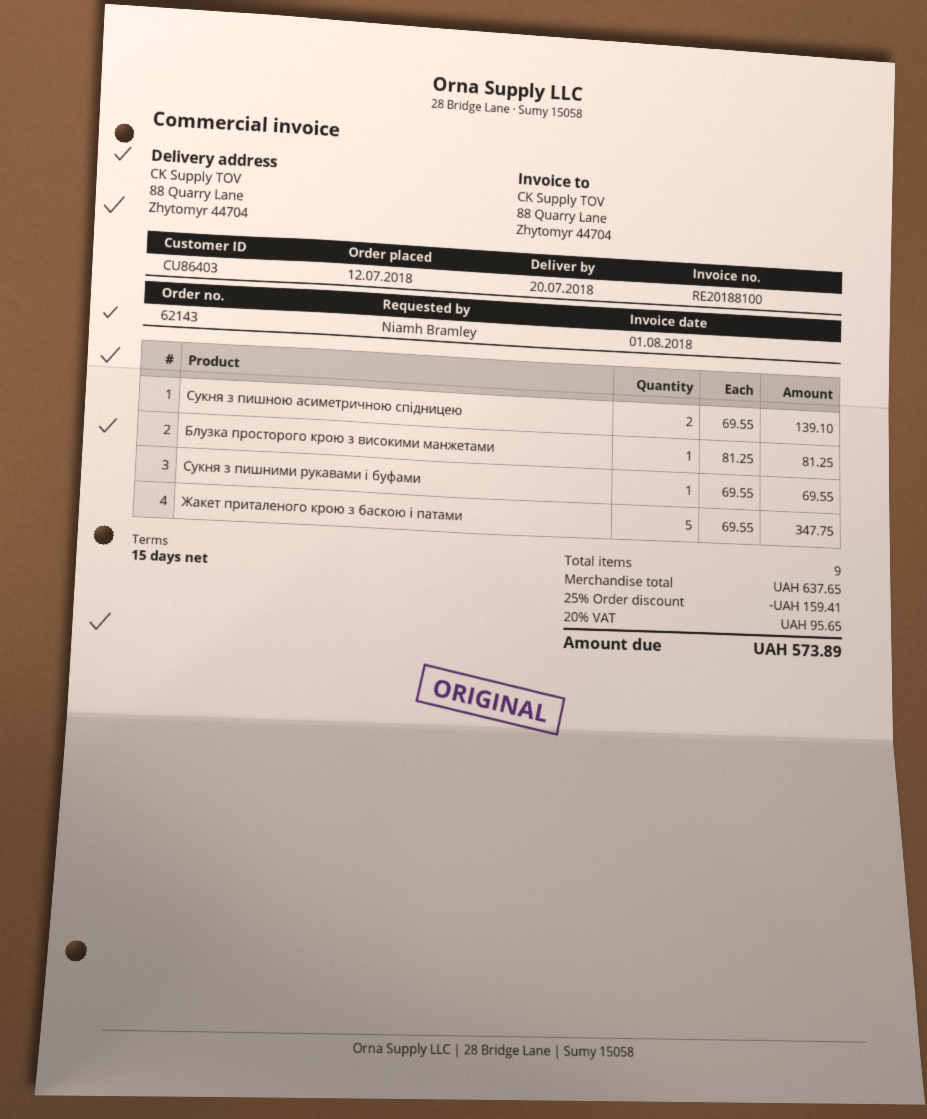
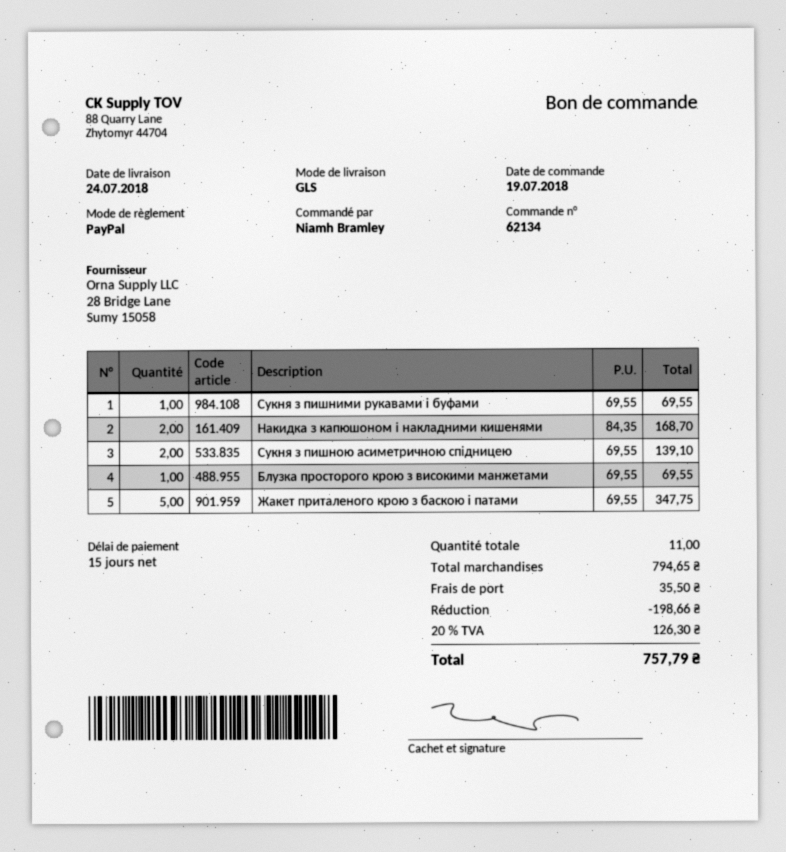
order number: 62143 -> 62134
order date: 2018-07-12 -> 2018-07-19
delivery date: 2018-07-20 -> 2018-07-24
Блузка просторого крою з високими манжетами: 1 x 81.25 = 81.25 -> 1 x 69.55 = 69.55
Накидка з капюшоном і накладними кишенями: none -> 2 x 84.35 = 168.70
total quantity: 9 -> 11
subtotal: 637.65 -> 794.65
discount: 159.41 -> 198.66
shipping: none -> 35.50
tax: 20% = 95.65 -> 20% = 126.30
total: 573.89 -> 757.79

